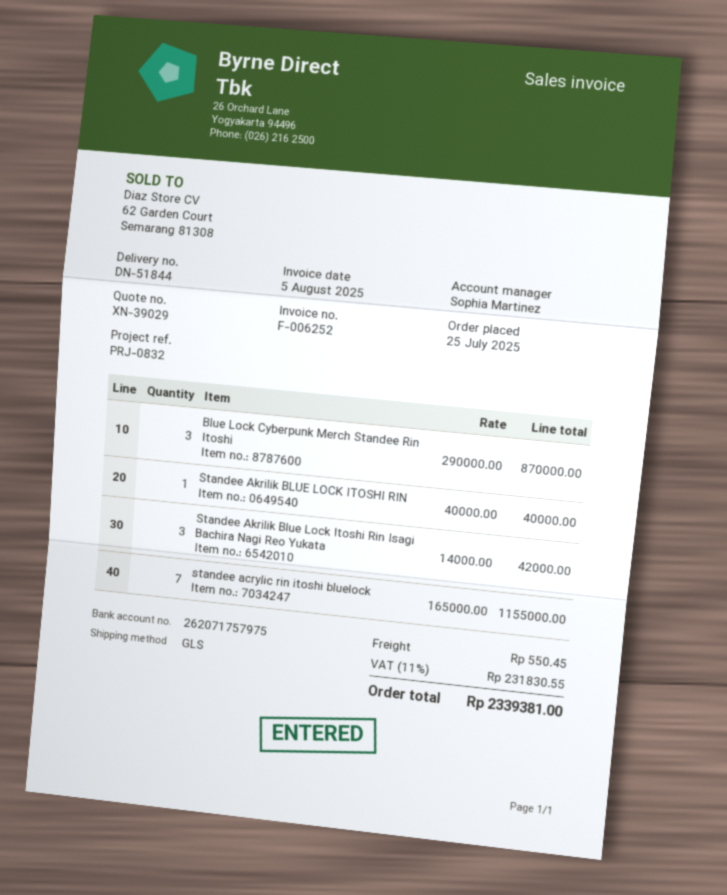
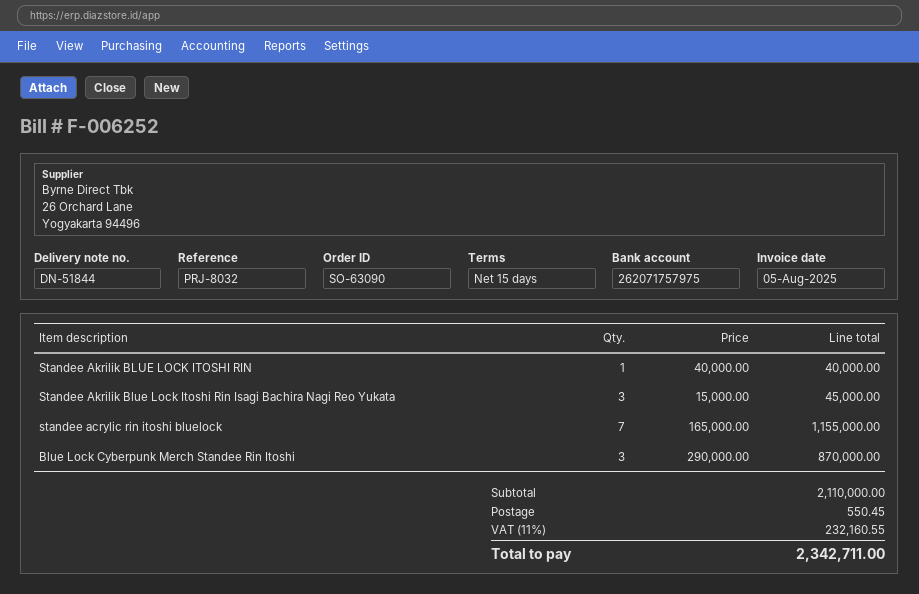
reference: PRJ-0832 -> PRJ-8032
Standee Akrilik Blue Lock Itoshi Rin Isagi Bachira Nagi Reo Yukata: 3 x 14000.00 = 42000.00 -> 3 x 15000.00 = 45000.00
tax: 11% = 231830.55 -> 11% = 232160.55
total: 2339381.00 -> 2342711.00

